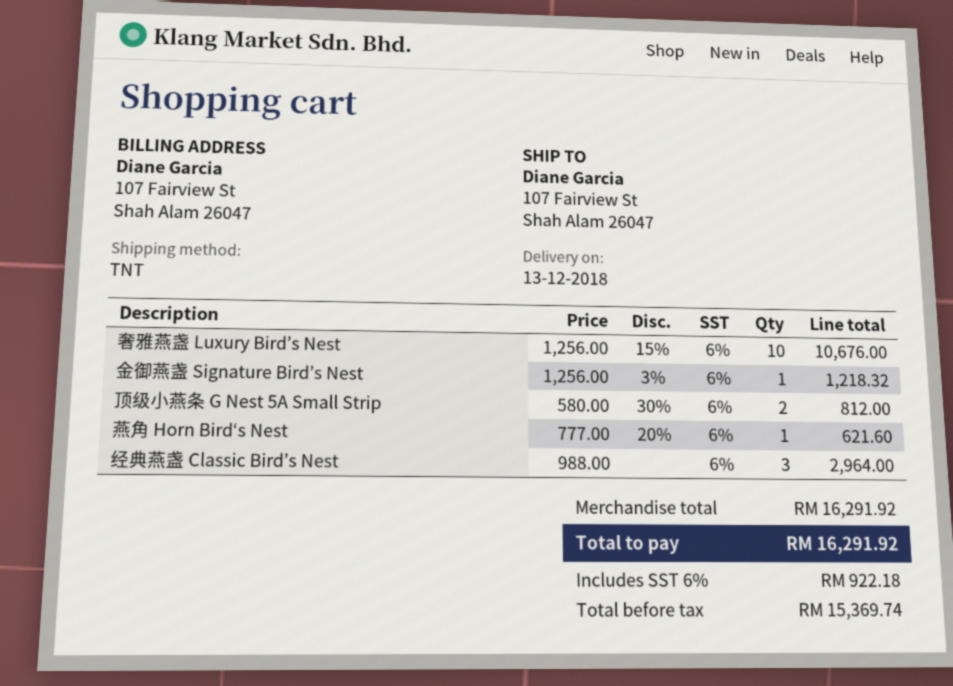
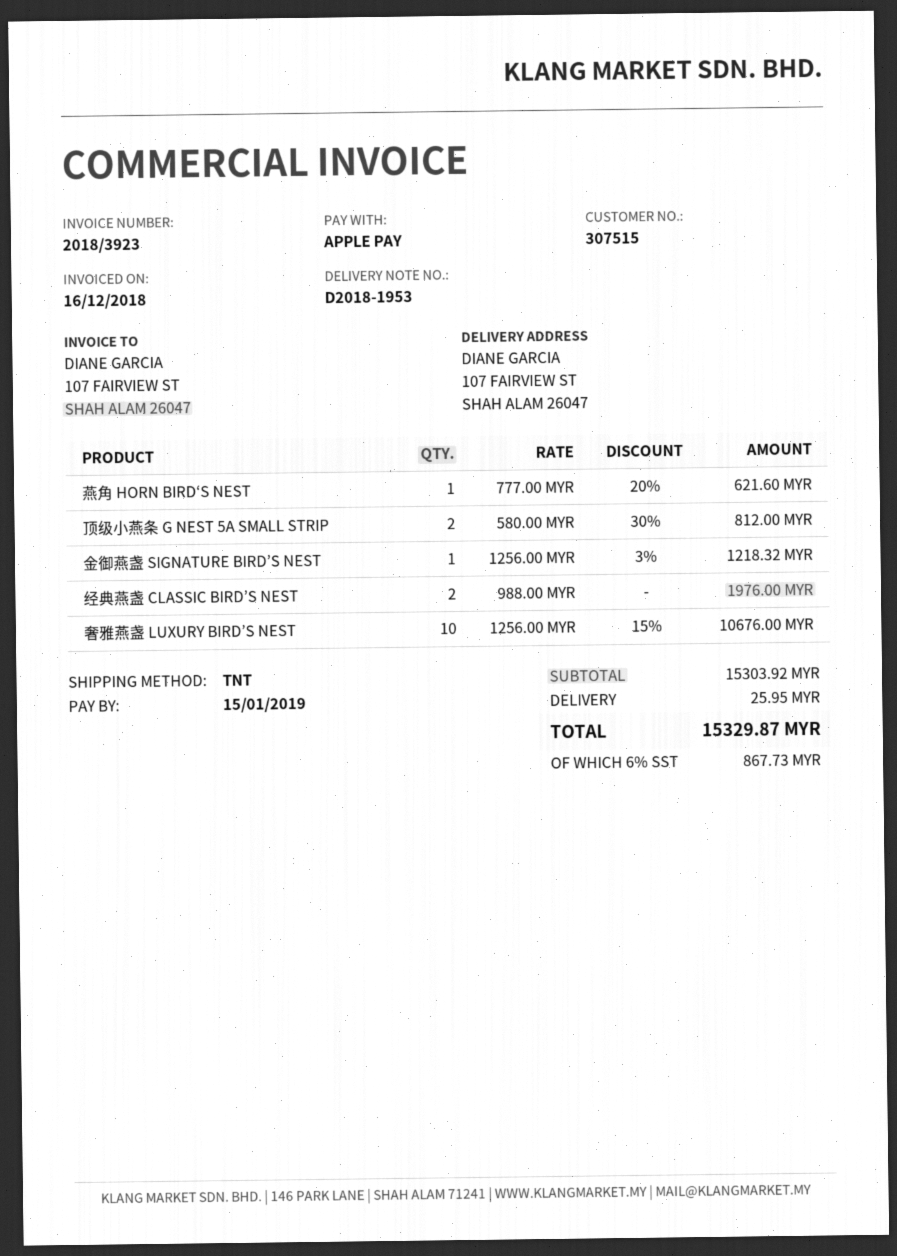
经典燕盏 Classic Bird’s Nest: 3 x 988.00 = 2964.00 -> 2 x 988.00 = 1976.00
subtotal: 16291.92 -> 15303.92
shipping: none -> 25.95
tax: 6% = 922.18 -> 6% = 867.73
total: 16291.92 -> 15329.87

